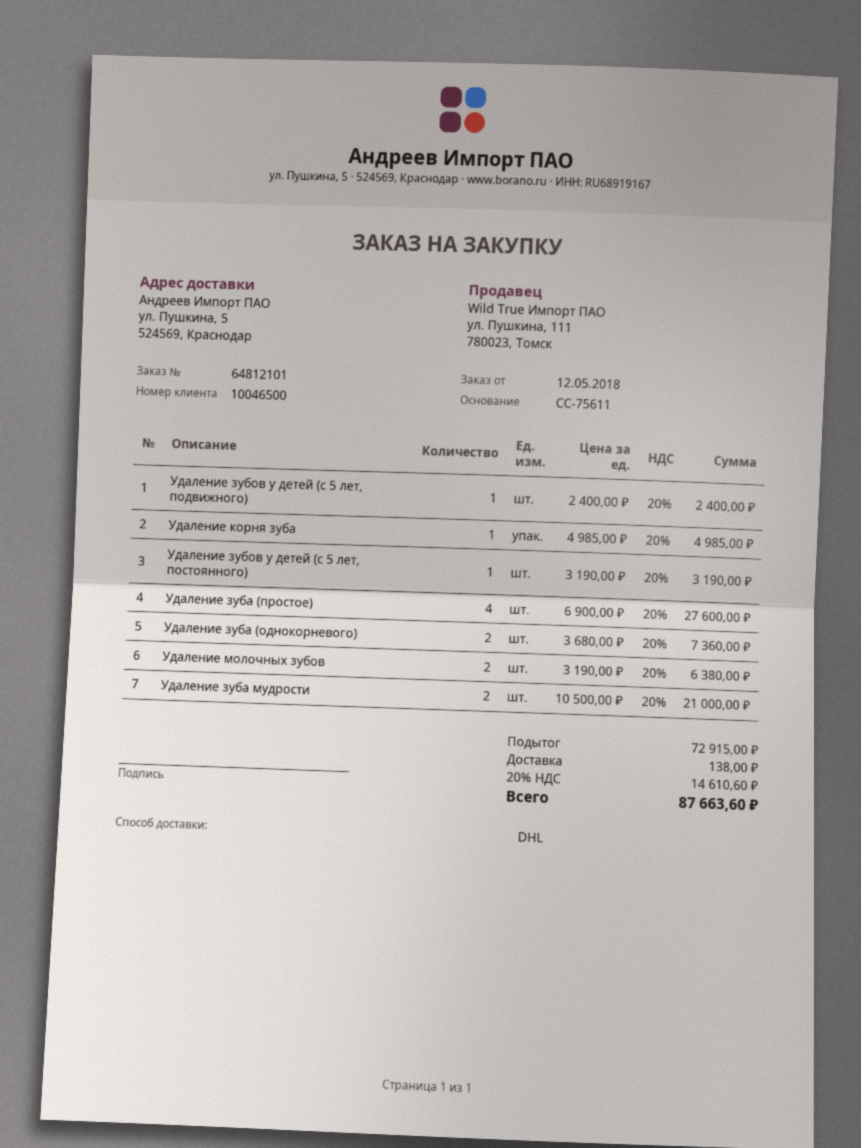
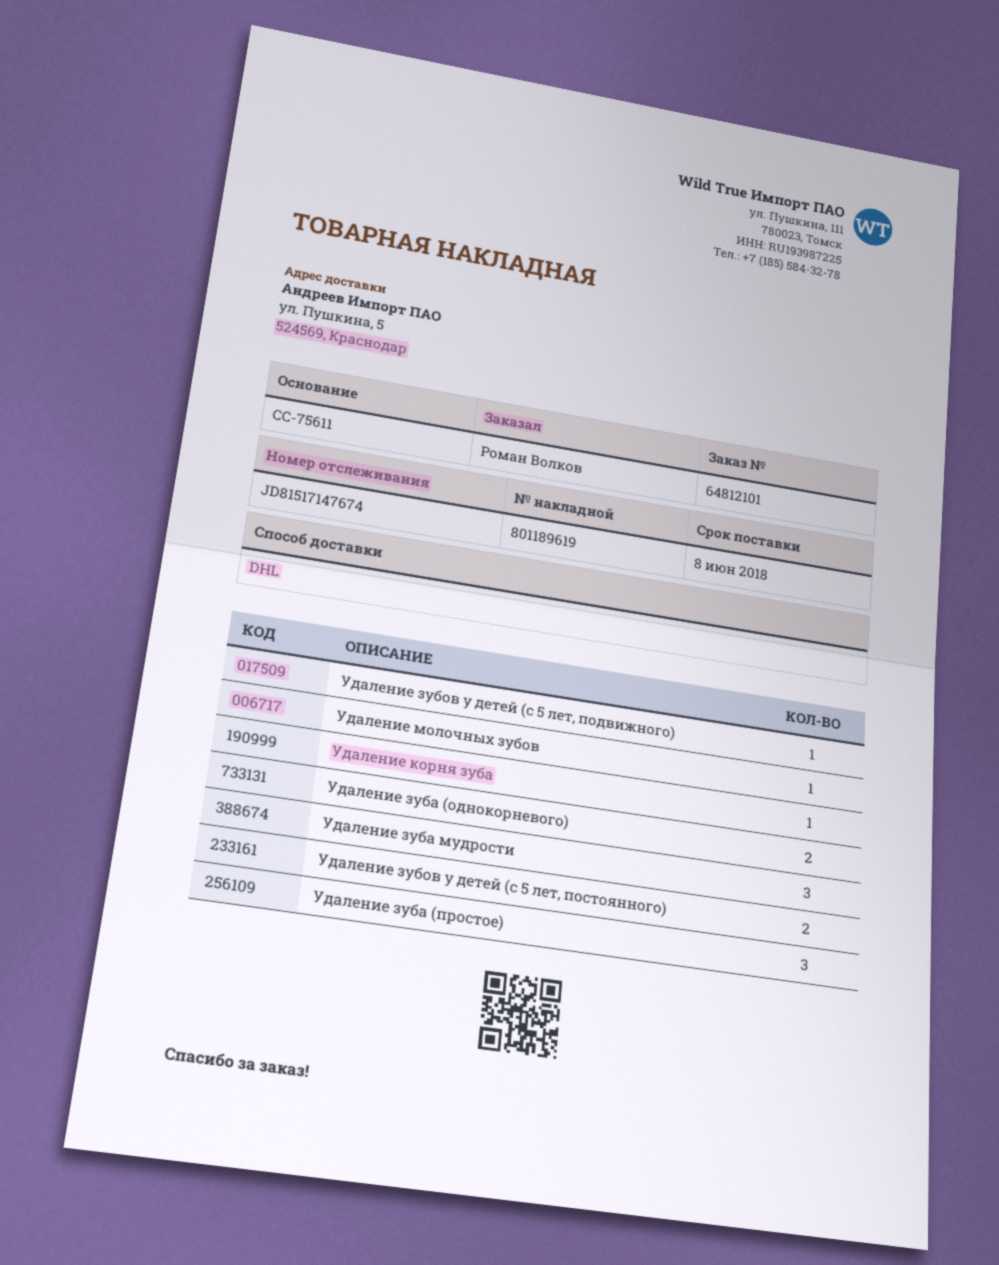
Удаление зубов у детей (с 5 лет, постоянного): 1 -> 2
Удаление зуба (простое): 4 -> 3
Удаление молочных зубов: 2 -> 1
Удаление зуба мудрости: 2 -> 3

